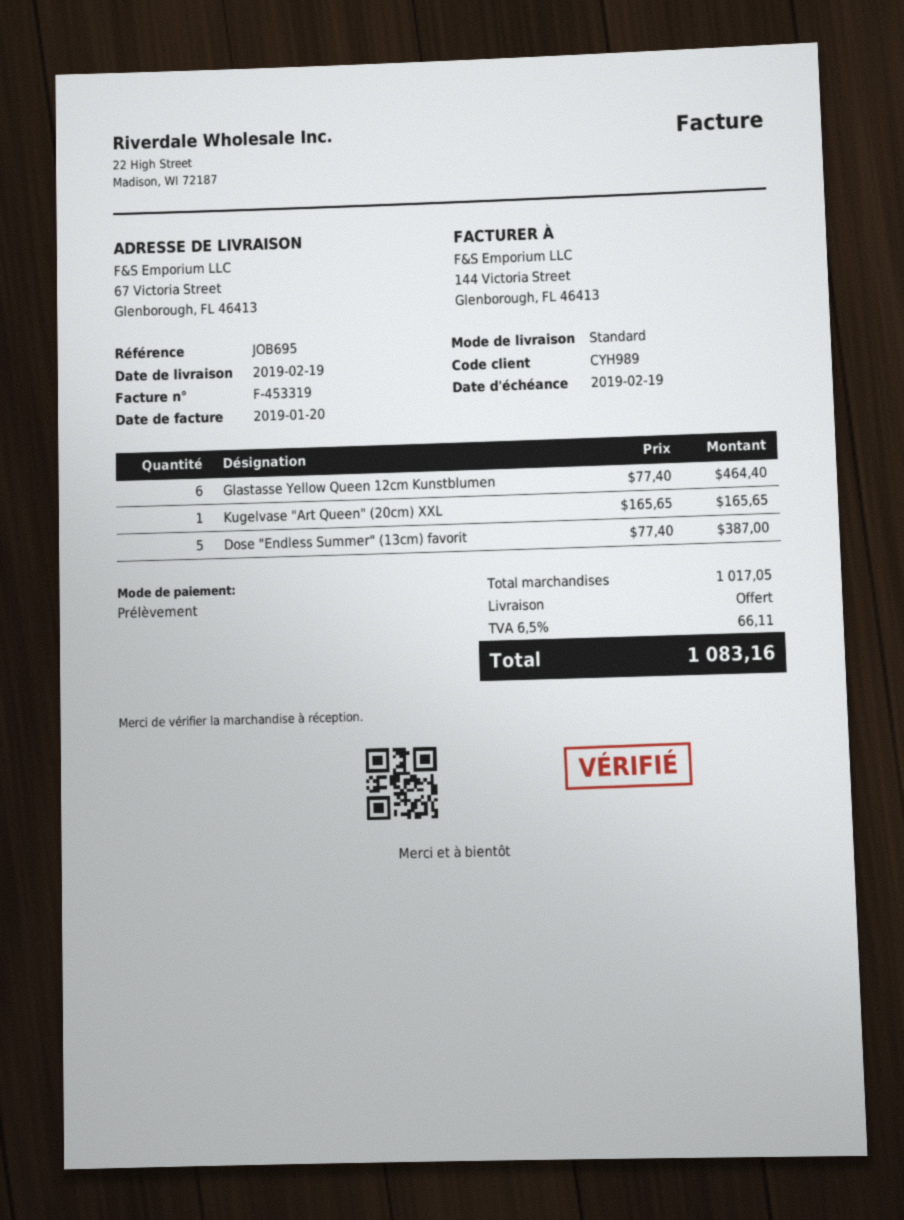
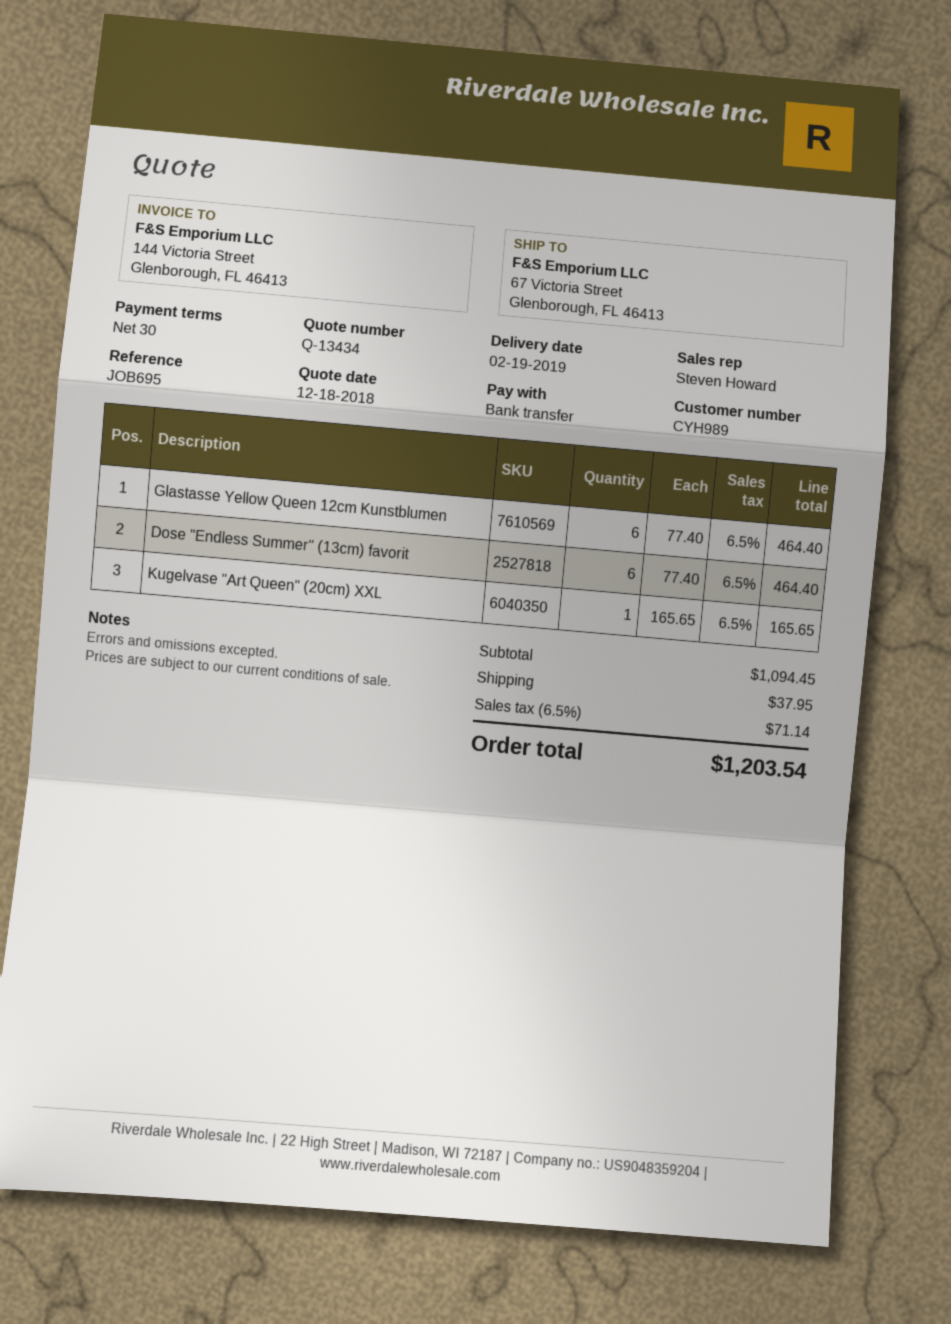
payment method: direct debit -> bank transfer
Dose "Endless Summer" (13cm) favorit: 5 x 77.40 = 387.00 -> 6 x 77.40 = 464.40
subtotal: 1017.05 -> 1094.45
shipping: 0.00 -> 37.95
tax: 6.5% = 66.11 -> 6.5% = 71.14
total: 1083.16 -> 1203.54

